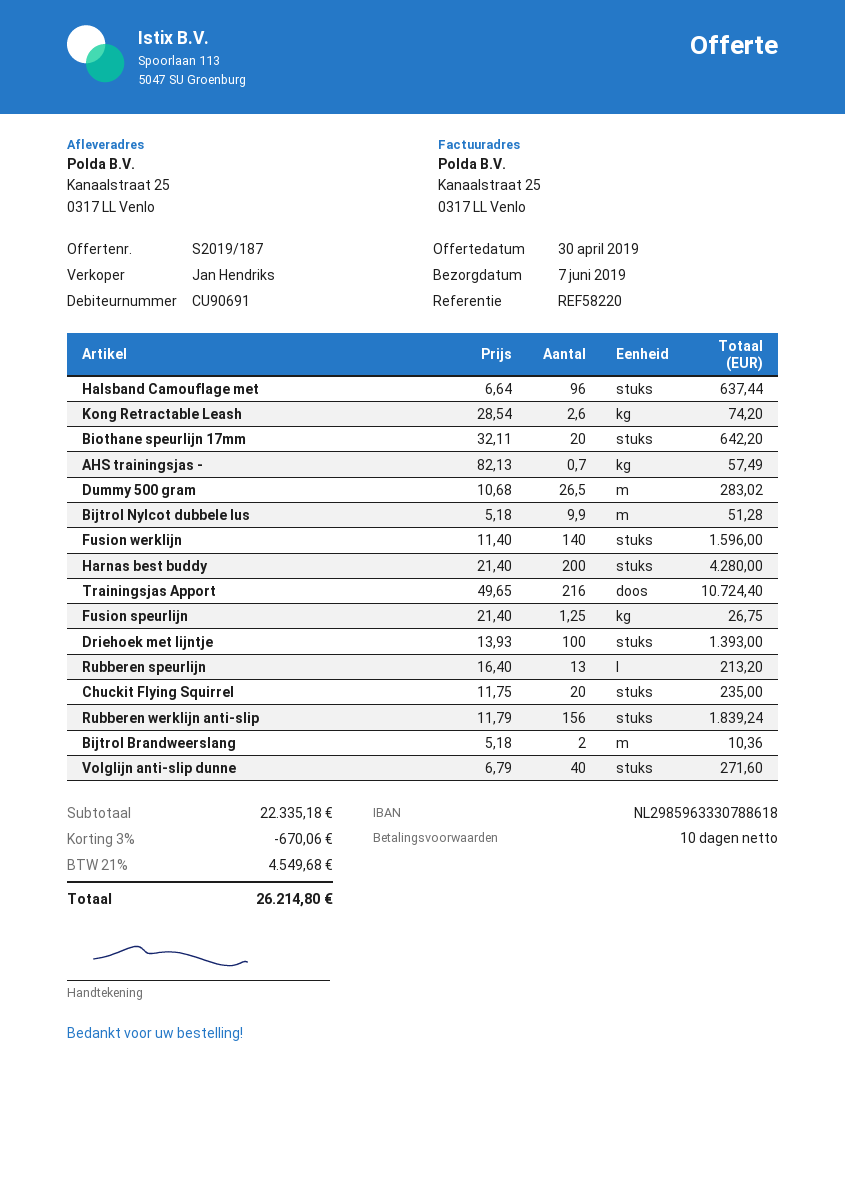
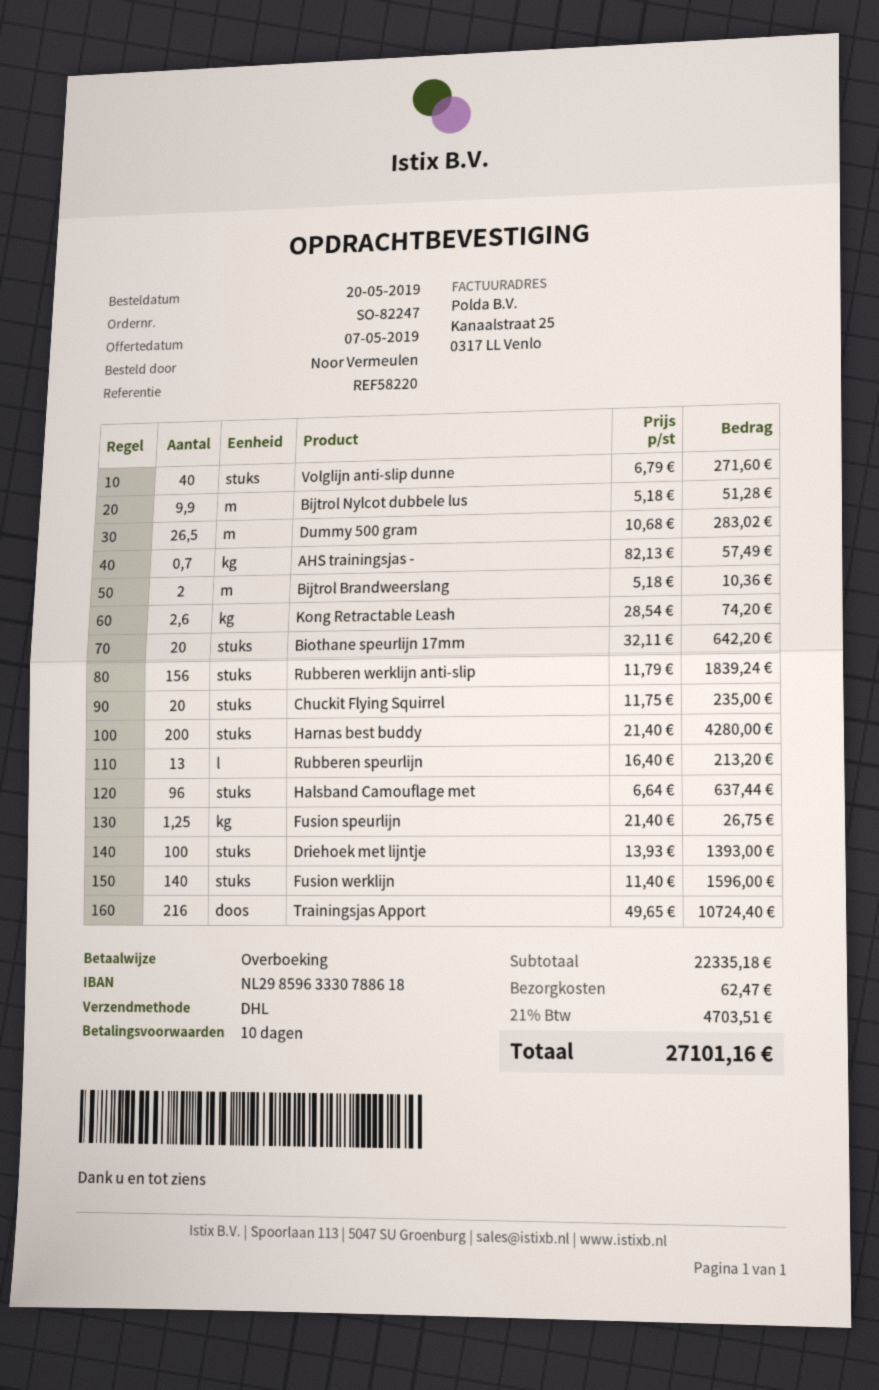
quote date: 2019-04-30 -> 2019-05-07
discount: 3% = 670.06 -> none
shipping: none -> 62.47
tax: 21% = 4549.68 -> 21% = 4703.51
total: 26214.80 -> 27101.16

